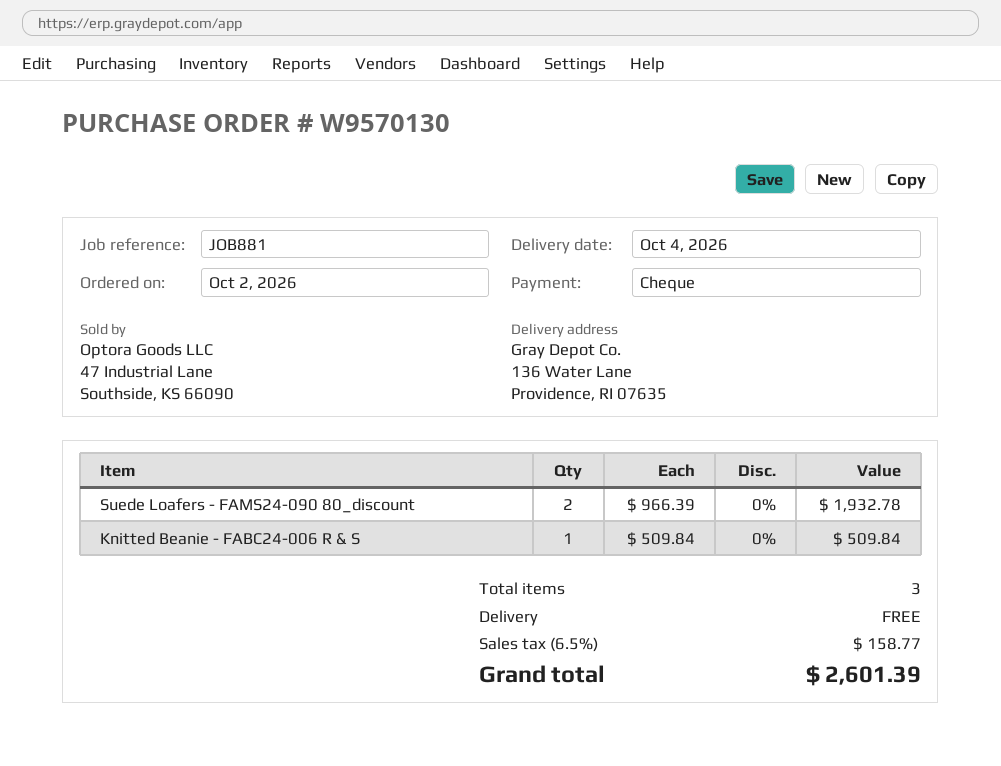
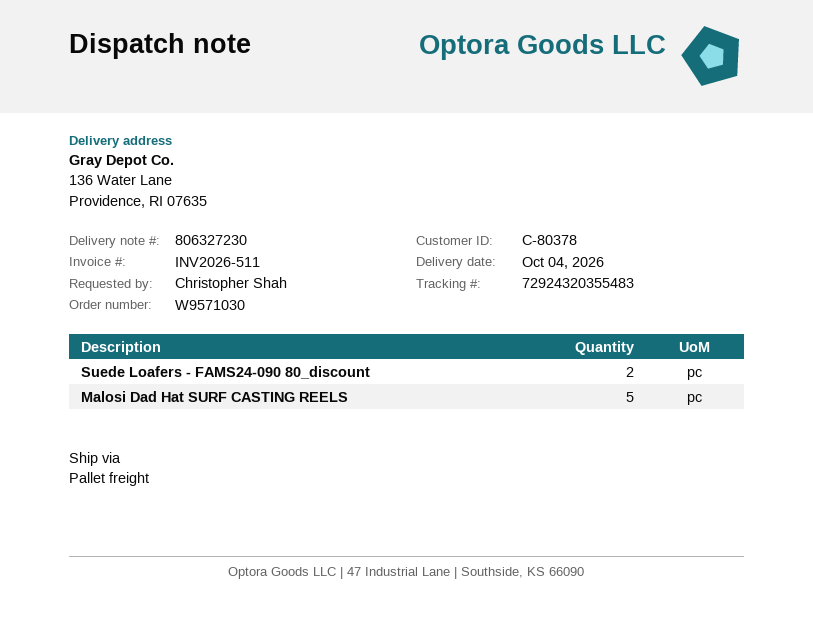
order number: W9570130 -> W9571030
Knitted Beanie - FABC24-006 R & S: 1 -> none
Malosi Dad Hat SURF CASTING REELS: none -> 5

